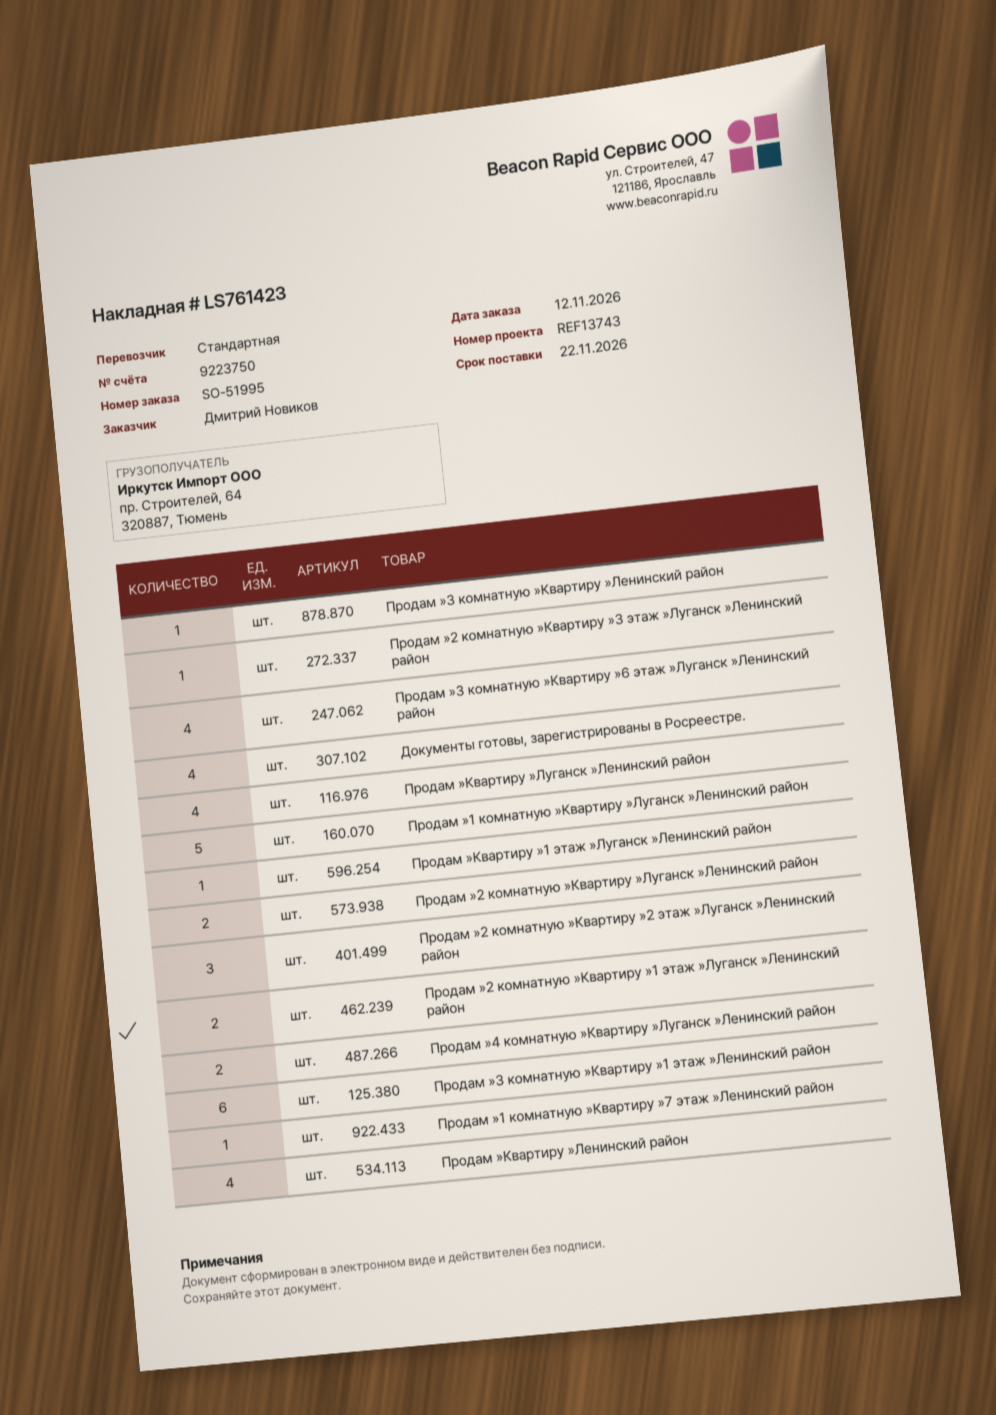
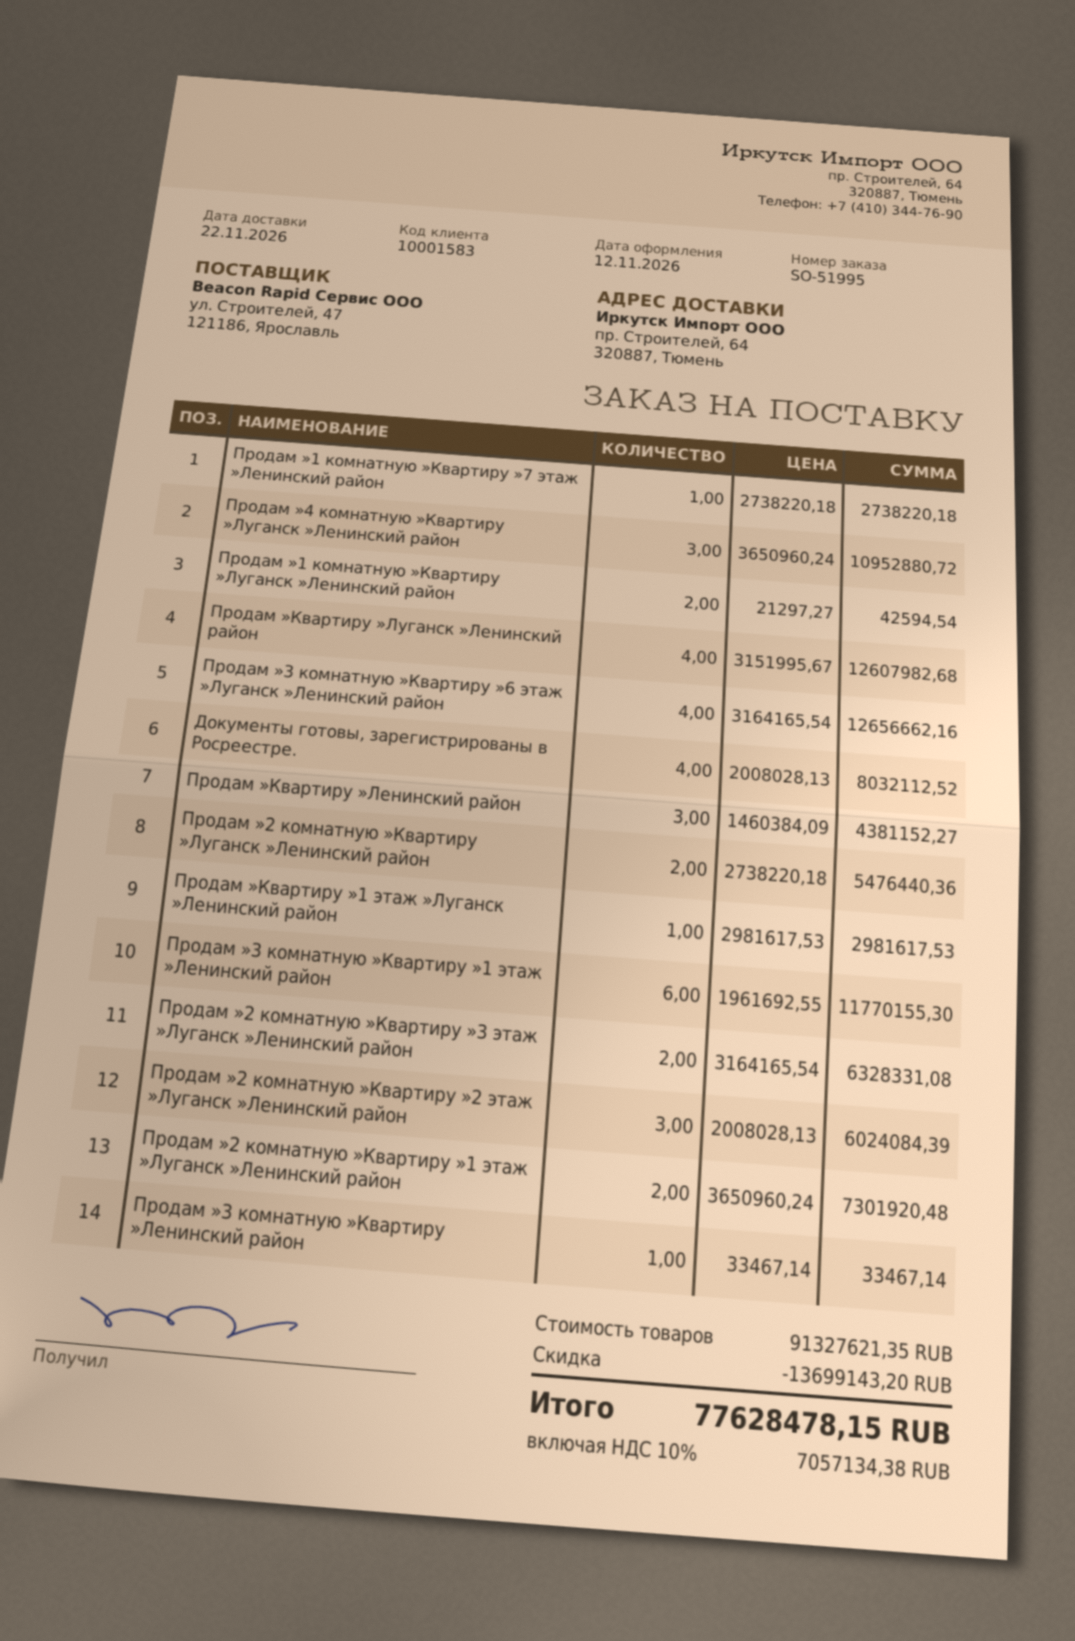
Продам »2 комнатную »Квартиру »3 этаж »Луганск »Ленинский район: 1 -> 2
Продам »1 комнатную »Квартиру »Луганск »Ленинский район: 5 -> 2
Продам »4 комнатную »Квартиру »Луганск »Ленинский район: 2 -> 3
Продам »Квартиру »Ленинский район: 4 -> 3

